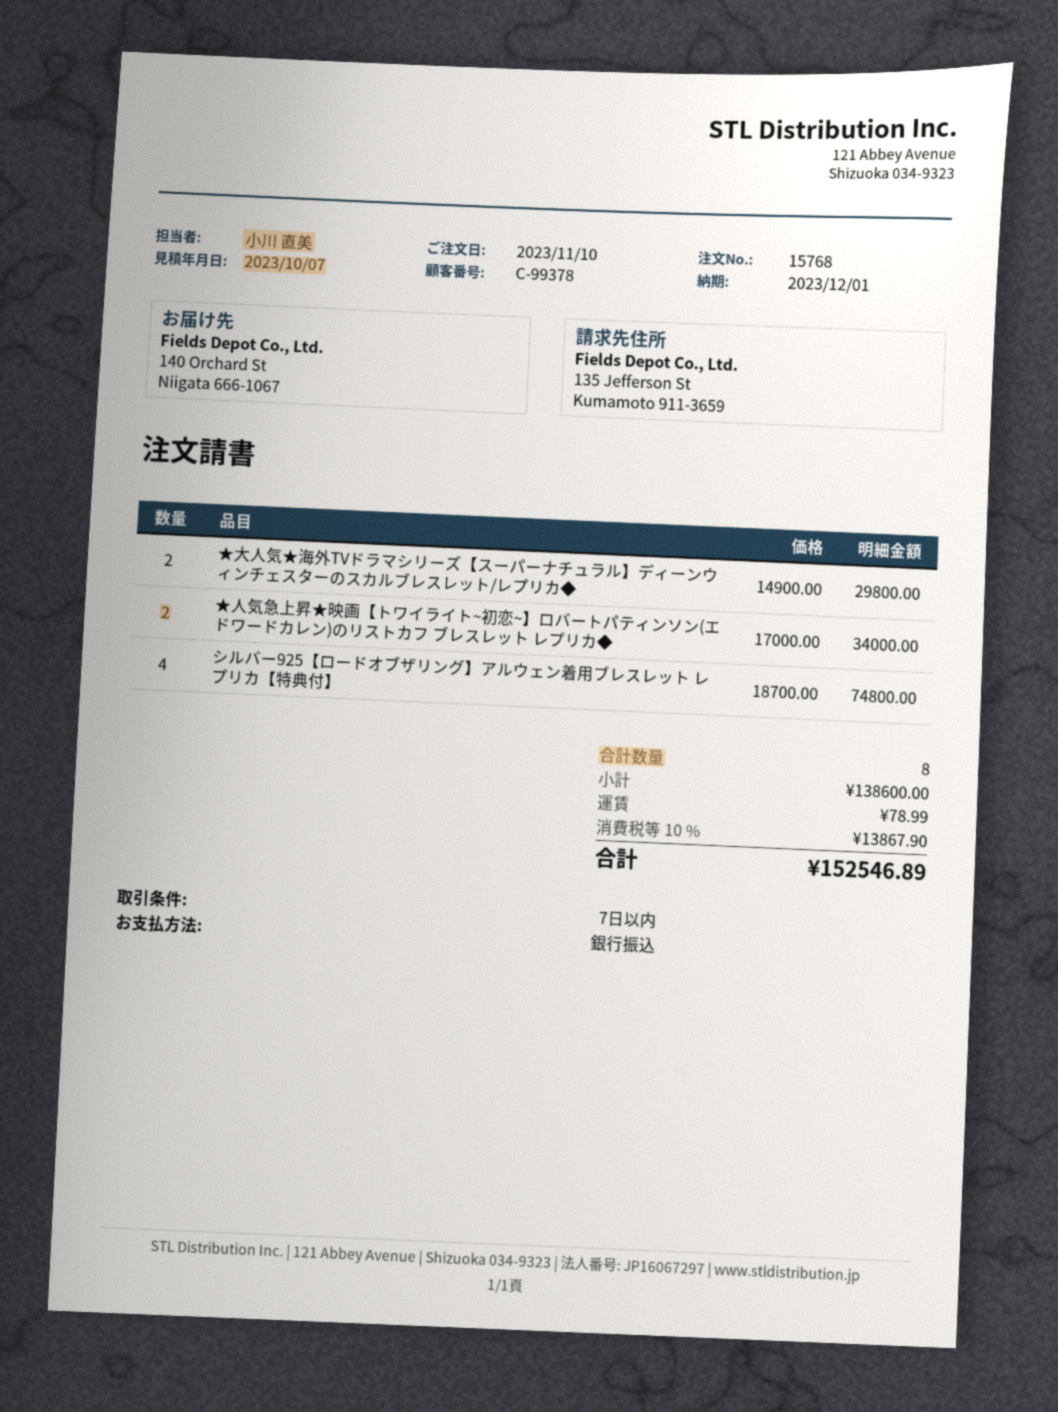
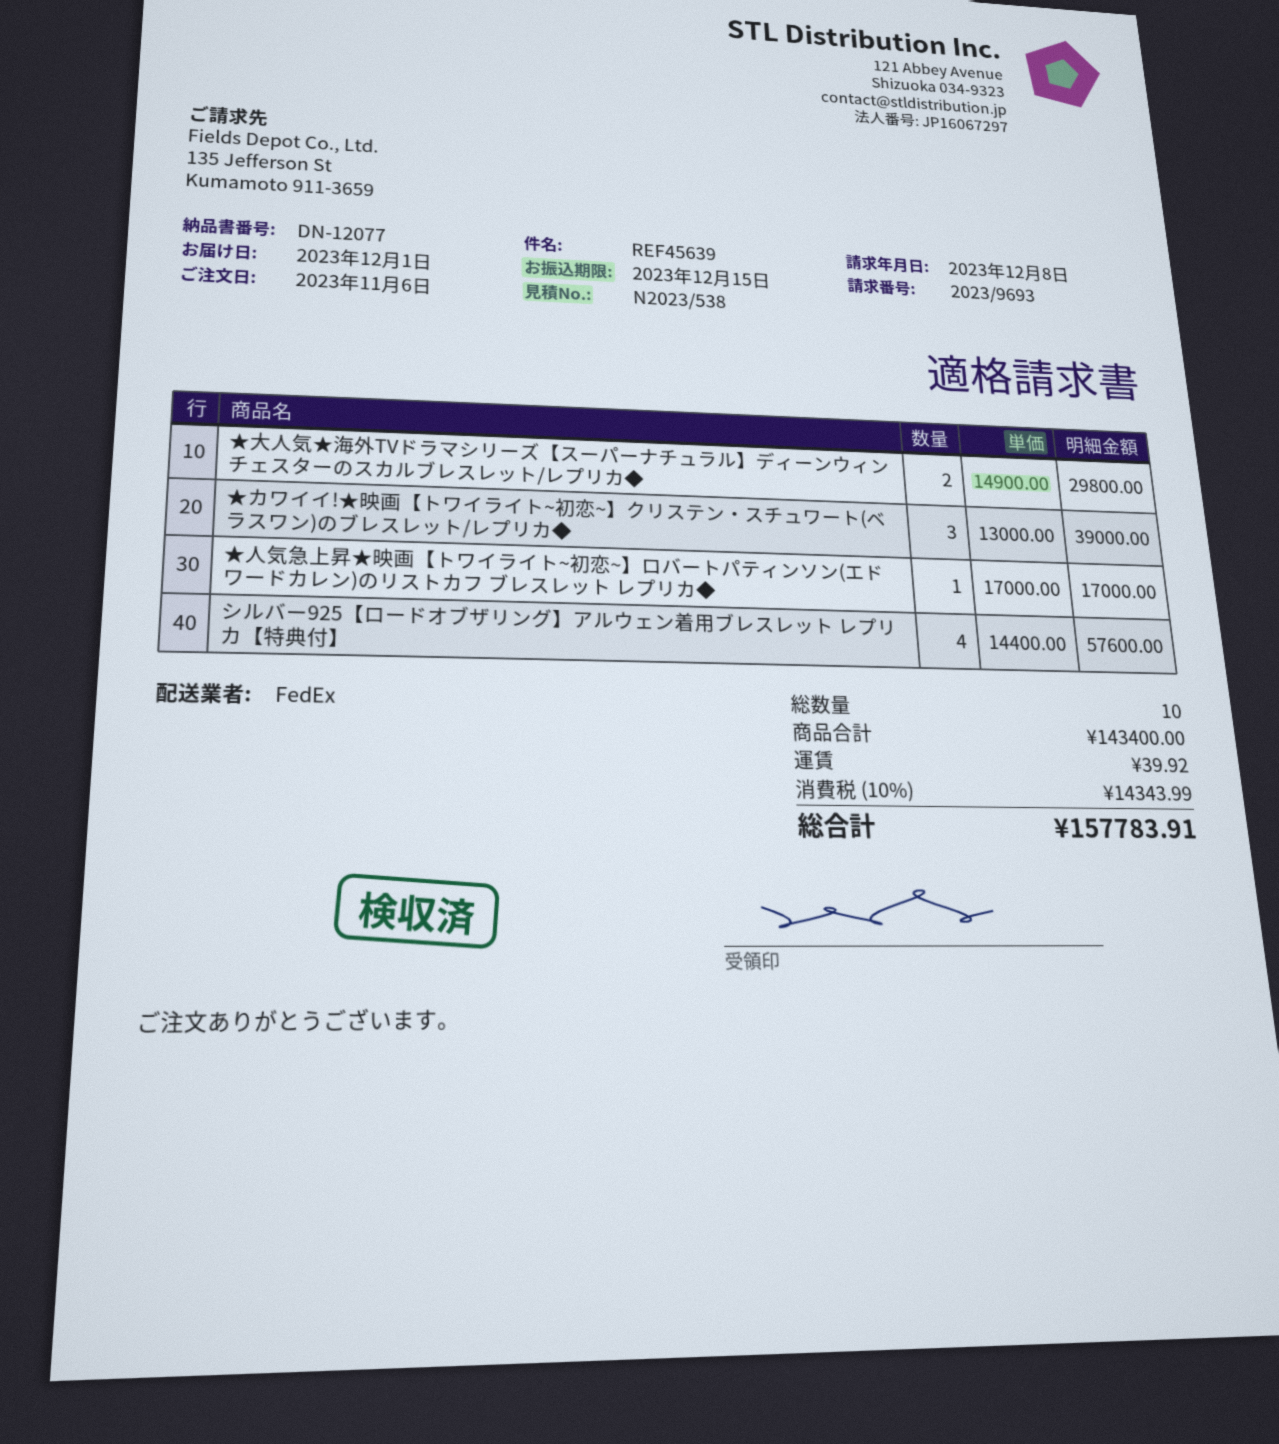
order date: 2023-11-10 -> 2023-11-06
★人気急上昇★映画【トワイライト~初恋~】ロバートパティンソン(エドワードカレン)のリストカフ ブレスレット レプリカ◆: 2 x 17000.00 = 34000.00 -> 1 x 17000.00 = 17000.00
シルバー925【ロードオブザリング】アルウェン着用ブレスレット レプリカ【特典付】: 4 x 18700.00 = 74800.00 -> 4 x 14400.00 = 57600.00
★カワイイ!★映画【トワイライト~初恋~】クリステン・スチュワート(ベラスワン)のブレスレット/レプリカ◆: none -> 3 x 13000.00 = 39000.00
total quantity: 8 -> 10
subtotal: 138600.00 -> 143400.00
shipping: 78.99 -> 39.92
tax: 10% = 13867.90 -> 10% = 14343.99
total: 152546.89 -> 157783.91

